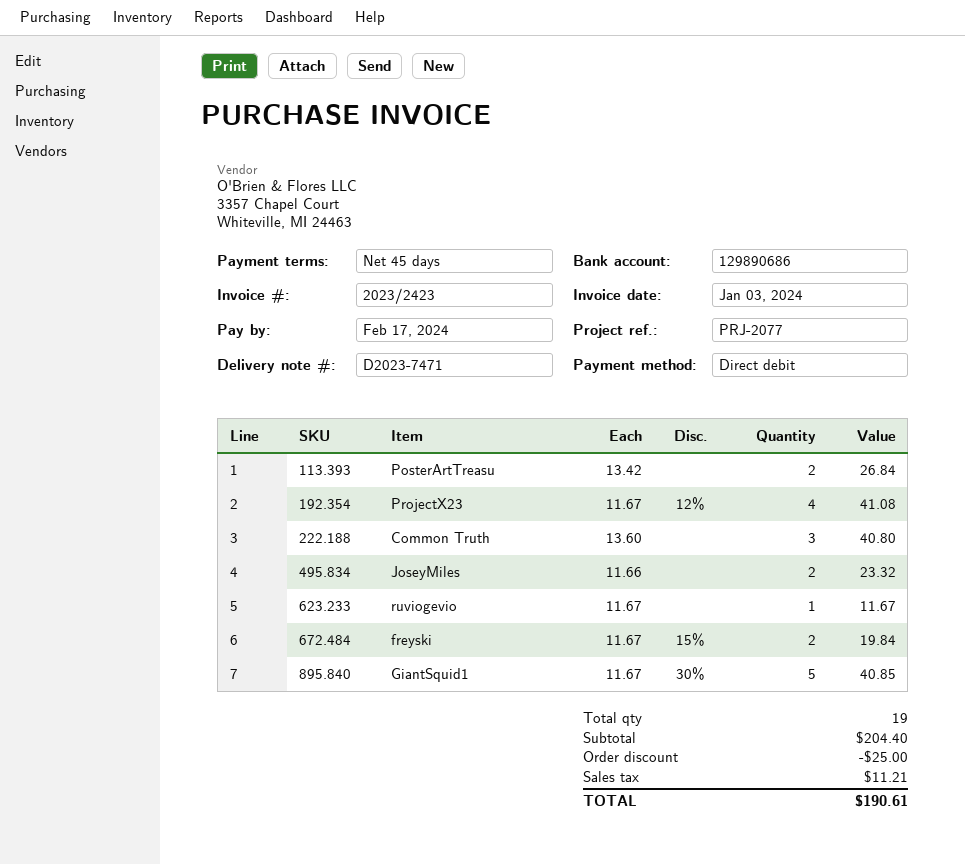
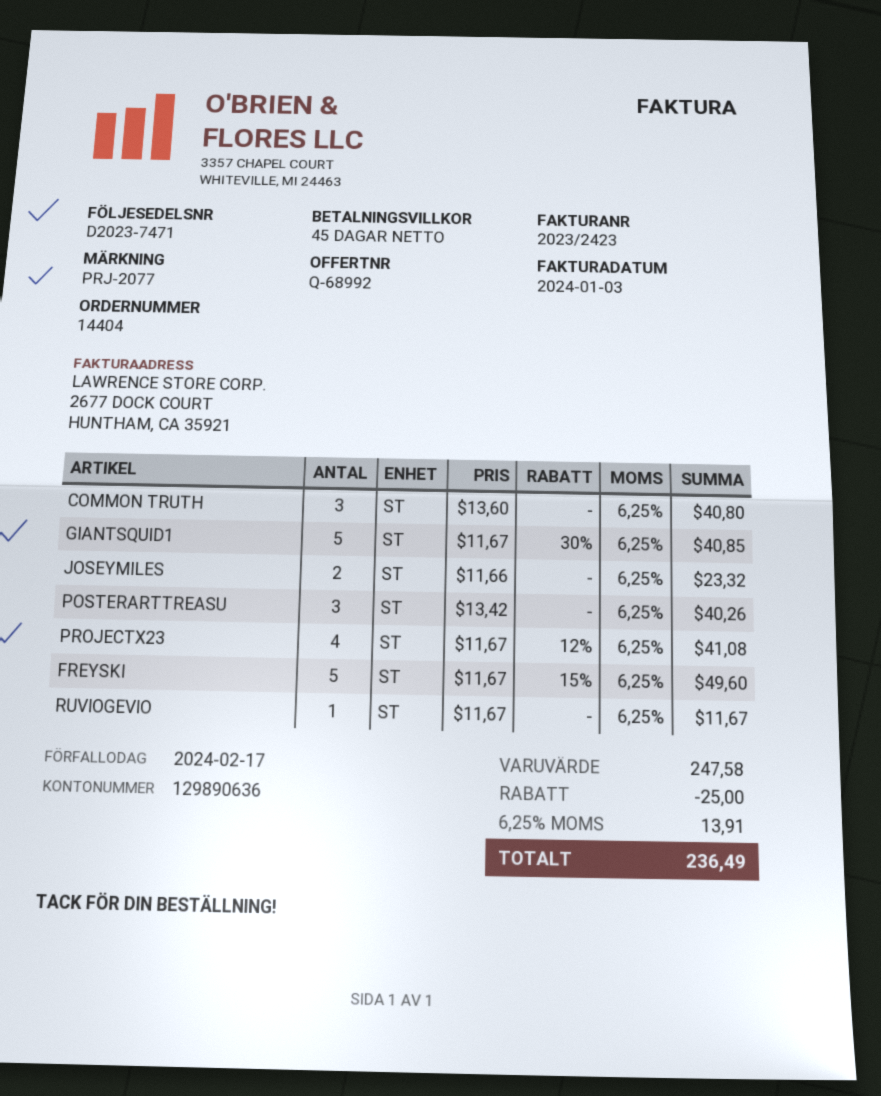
bank account: 129890686 -> 129890636
PosterArtTreasu: 2 x 13.42 = 26.84 -> 3 x 13.42 = 40.26
freyski: 2 x 11.67 - 15% = 19.84 -> 5 x 11.67 - 15% = 49.60
subtotal: 204.40 -> 247.58
tax: 11.21 -> 13.91
total: 190.61 -> 236.49

